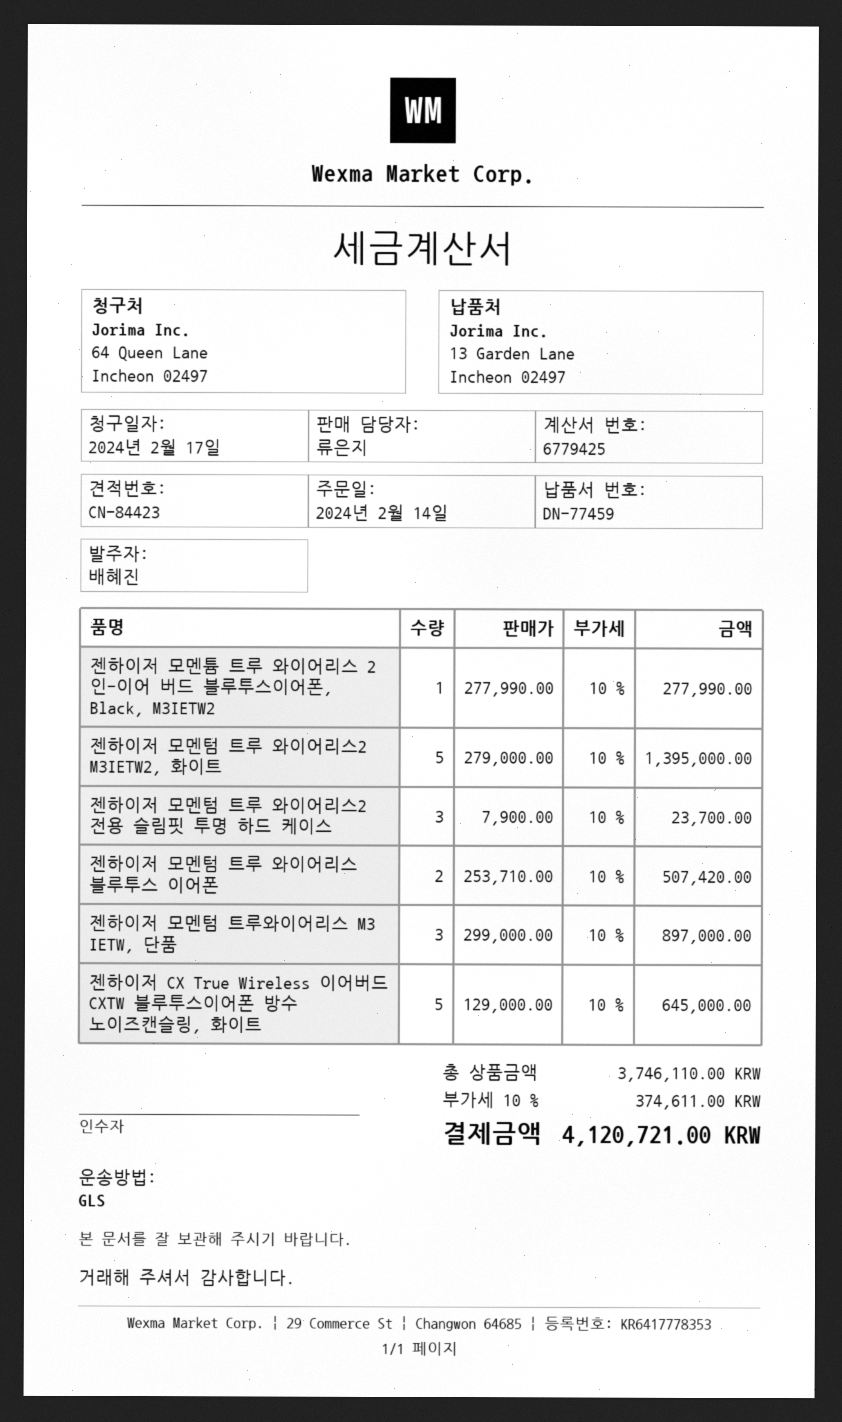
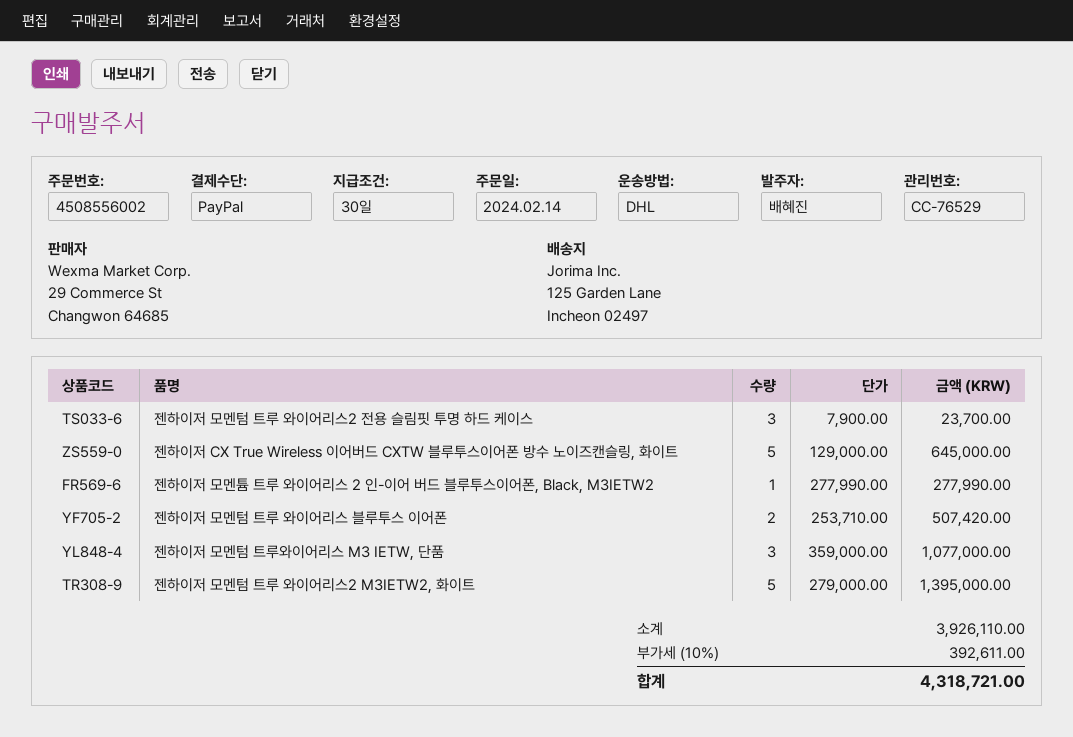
shipping method: GLS -> DHL
ship to: 13 Garden Lane, Incheon 02497 -> 125 Garden Lane, Incheon 02497
젠하이저 모멘텀 트루와이어리스 M3 IETW, 단품: 3 x 299000.00 = 897000.00 -> 3 x 359000.00 = 1077000.00
subtotal: 3746110.00 -> 3926110.00
tax: 10% = 374611.00 -> 10% = 392611.00
total: 4120721.00 -> 4318721.00

